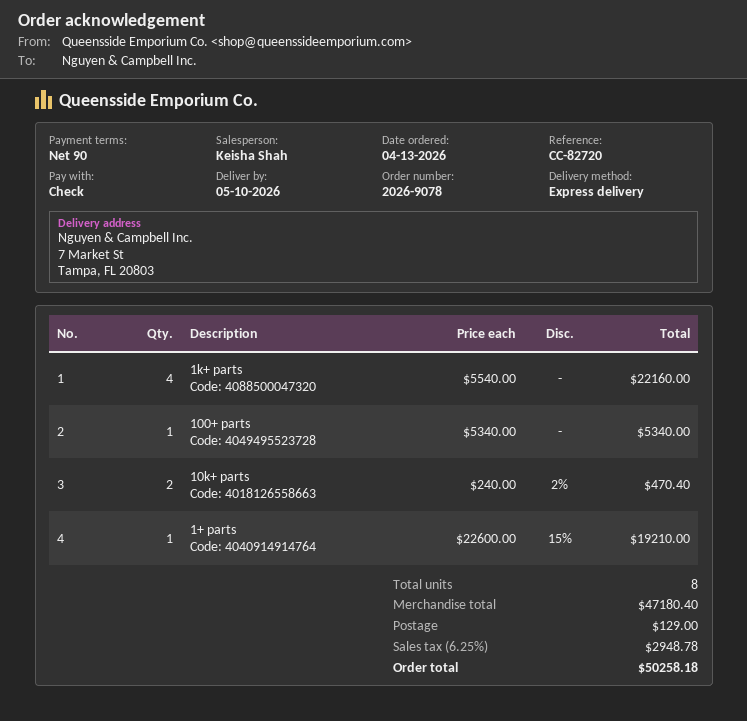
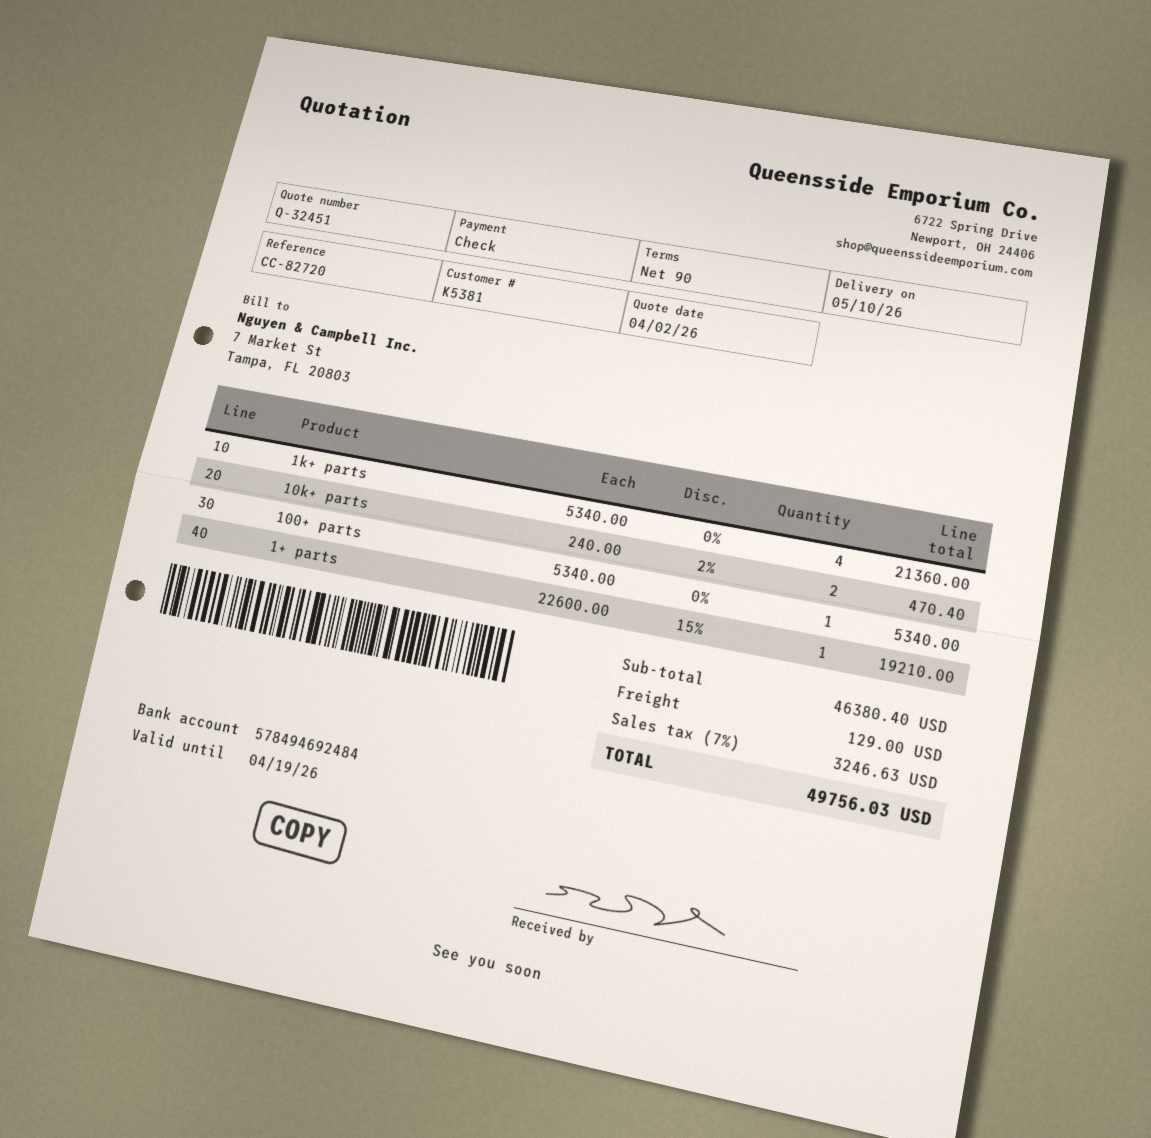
1k+ parts: 4 x 5540.00 = 22160.00 -> 4 x 5340.00 = 21360.00
subtotal: 47180.40 -> 46380.40
tax: 6.25% = 2948.78 -> 7% = 3246.63
total: 50258.18 -> 49756.03

